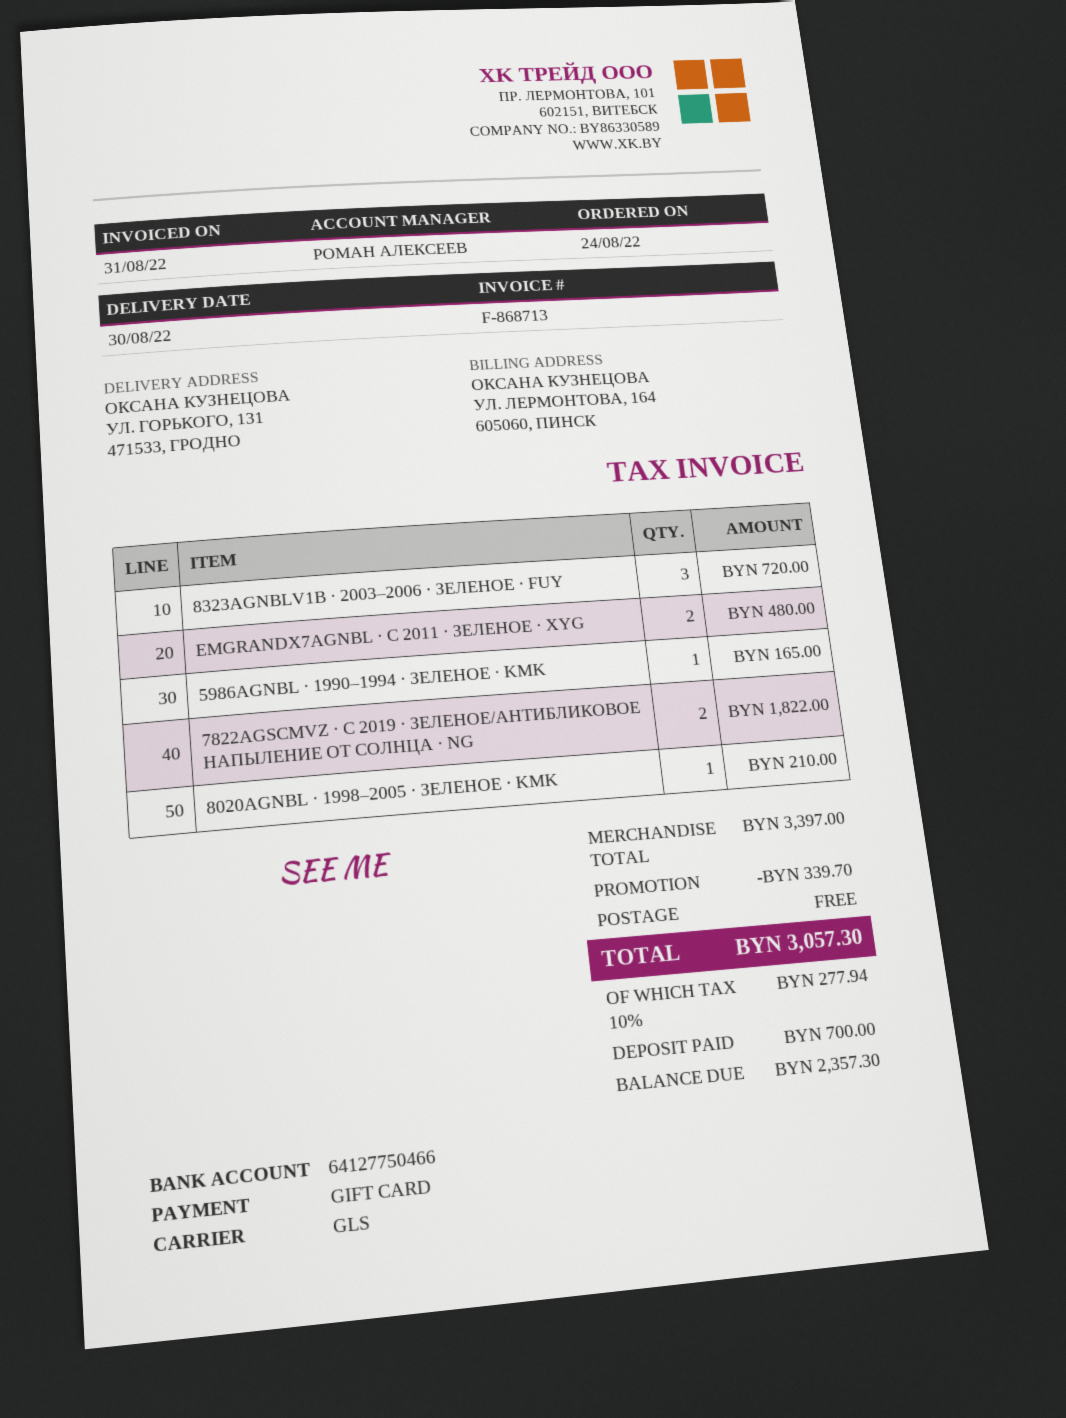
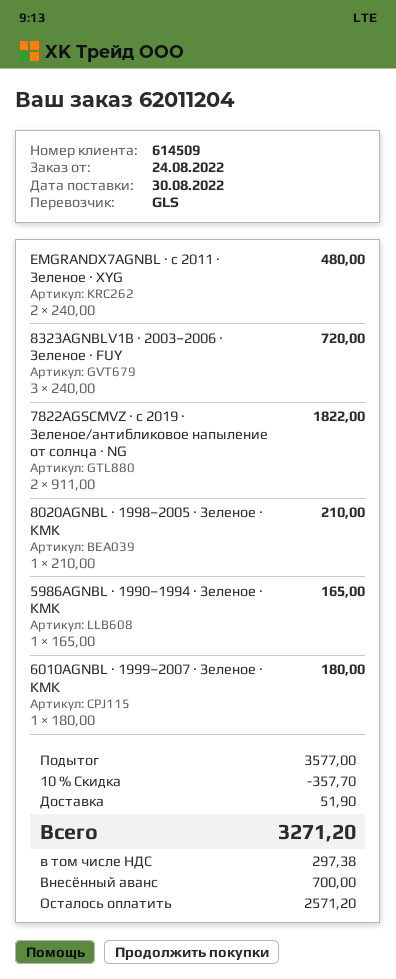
6010AGNBL · 1999–2007 · Зеленое · KMK: none -> 1 for 180.00
subtotal: 3397.00 -> 3577.00
discount: 339.70 -> 357.70
shipping: 0.00 -> 51.90
tax: 277.94 -> 297.38
total: 3057.30 -> 3271.20
balance: 2357.30 -> 2571.20

